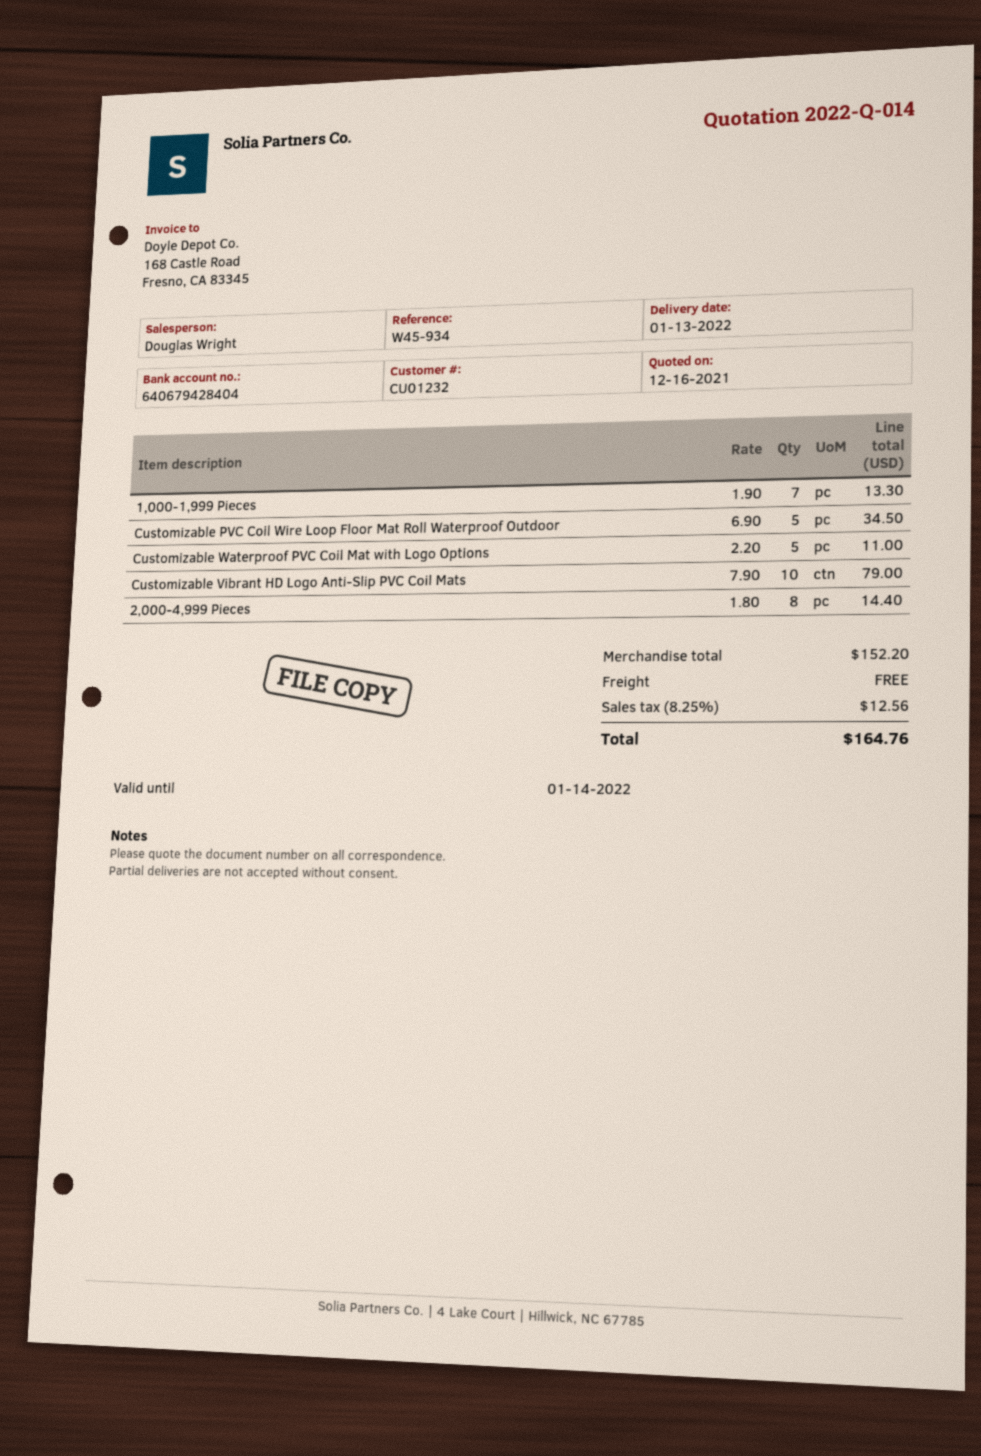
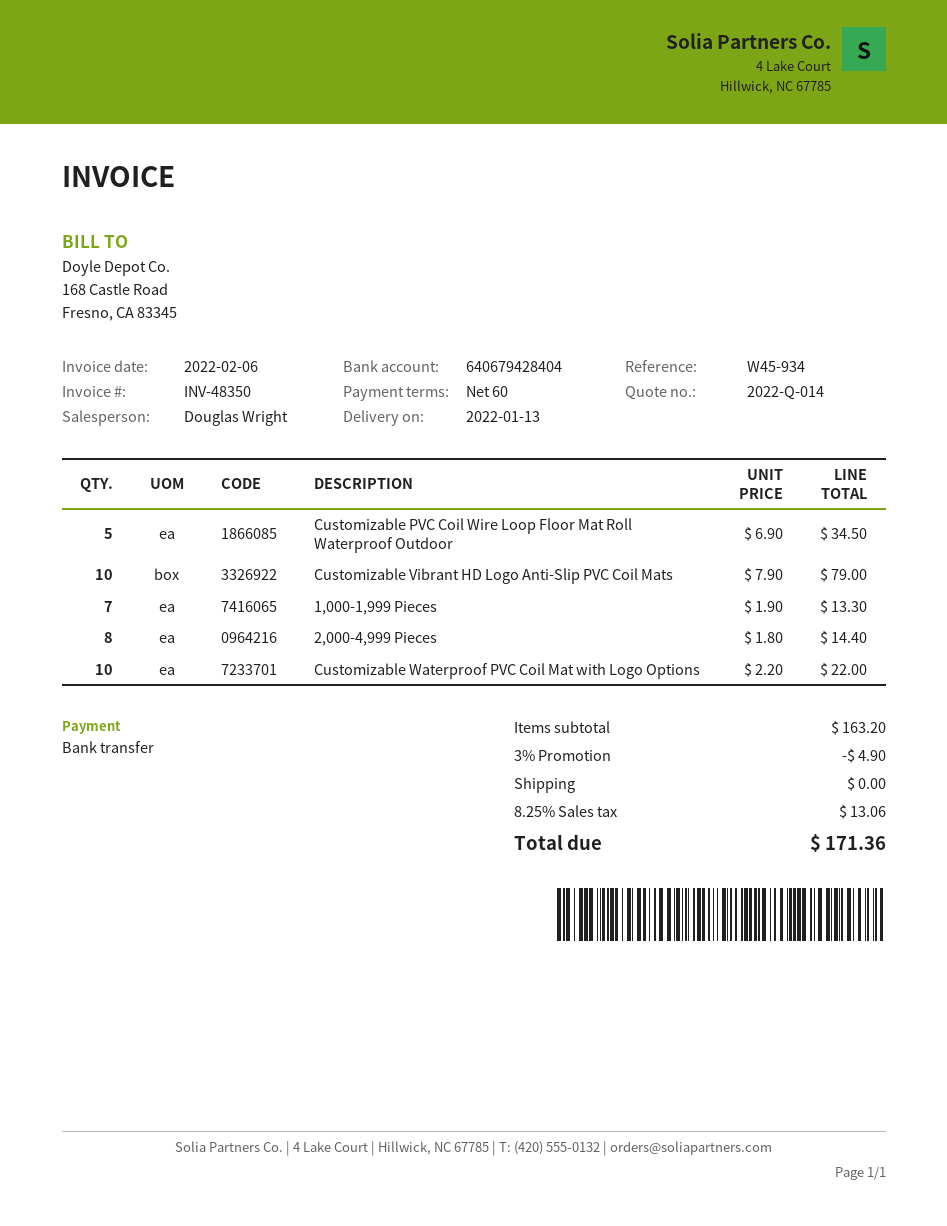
Customizable Waterproof PVC Coil Mat with Logo Options: 5 x 2.20 = 11.00 -> 10 x 2.20 = 22.00
subtotal: 152.20 -> 163.20
discount: none -> 3% = 4.90
tax: 8.25% = 12.56 -> 8.25% = 13.06
total: 164.76 -> 171.36

